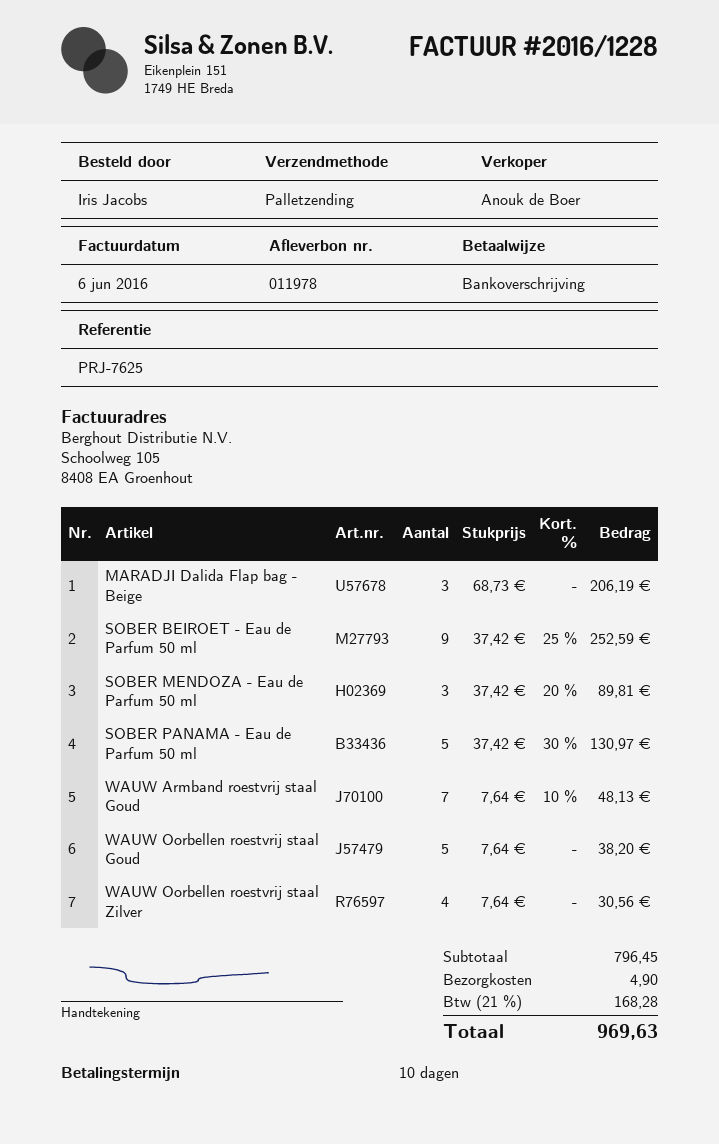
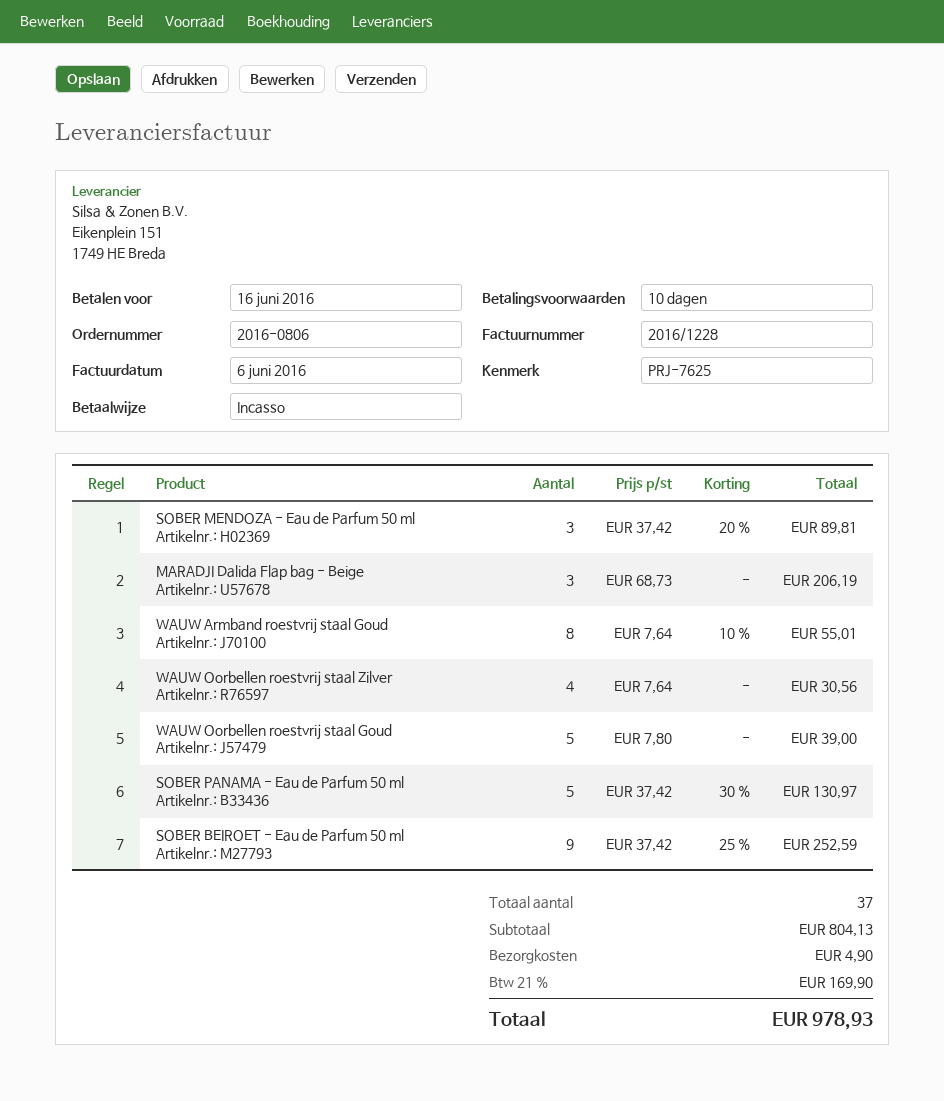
payment method: bank transfer -> direct debit
WAUW Armband roestvrij staal Goud: 7 x 7.64 - 10% = 48.13 -> 8 x 7.64 - 10% = 55.01
WAUW Oorbellen roestvrij staal Goud: 5 x 7.64 = 38.20 -> 5 x 7.80 = 39.00
subtotal: 796.45 -> 804.13
tax: 21% = 168.28 -> 21% = 169.90
total: 969.63 -> 978.93

